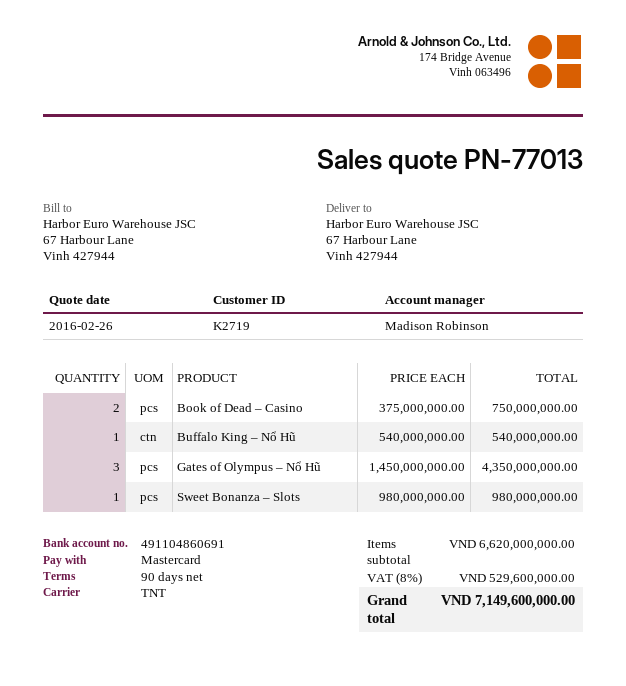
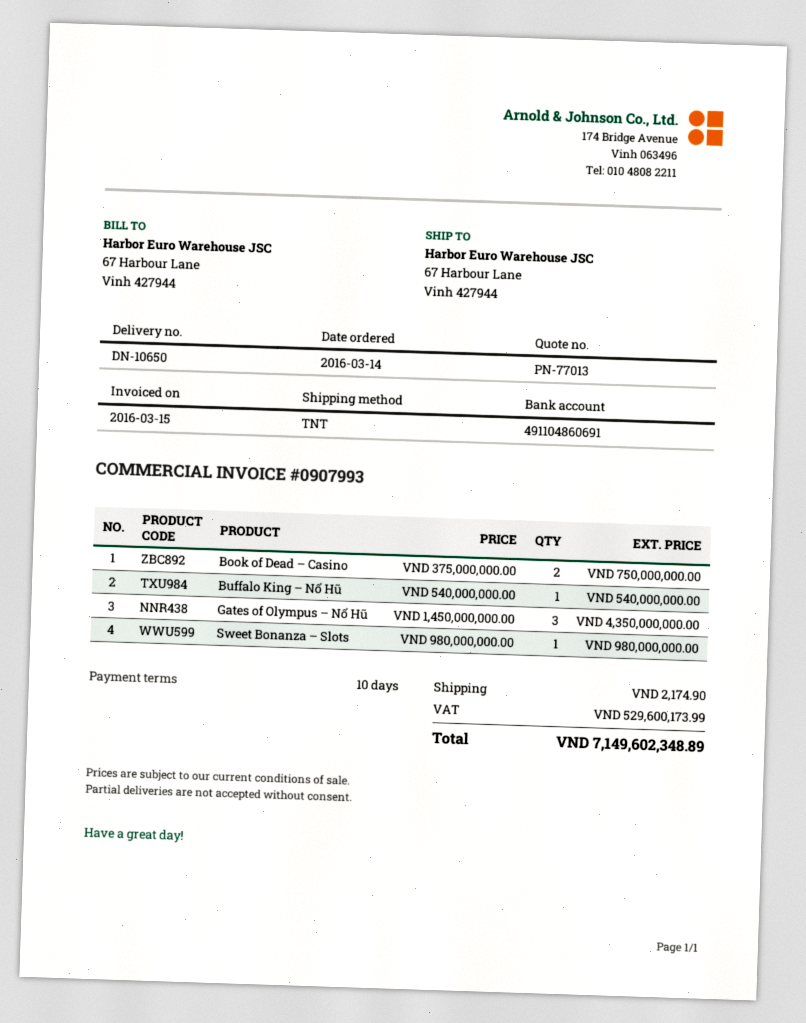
payment terms: 90 days -> 10 days
shipping: none -> 2174.90
tax: 529600000.00 -> 529600173.99
total: 7149600000.00 -> 7149602348.89

